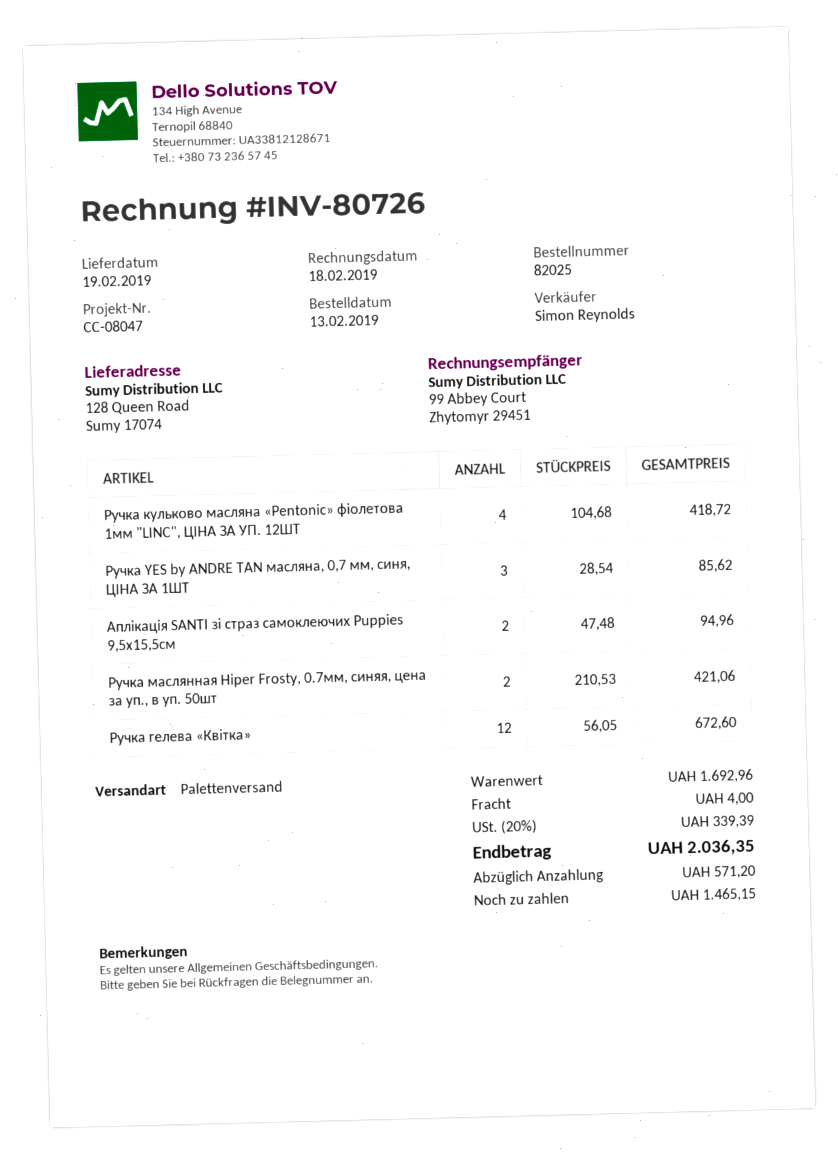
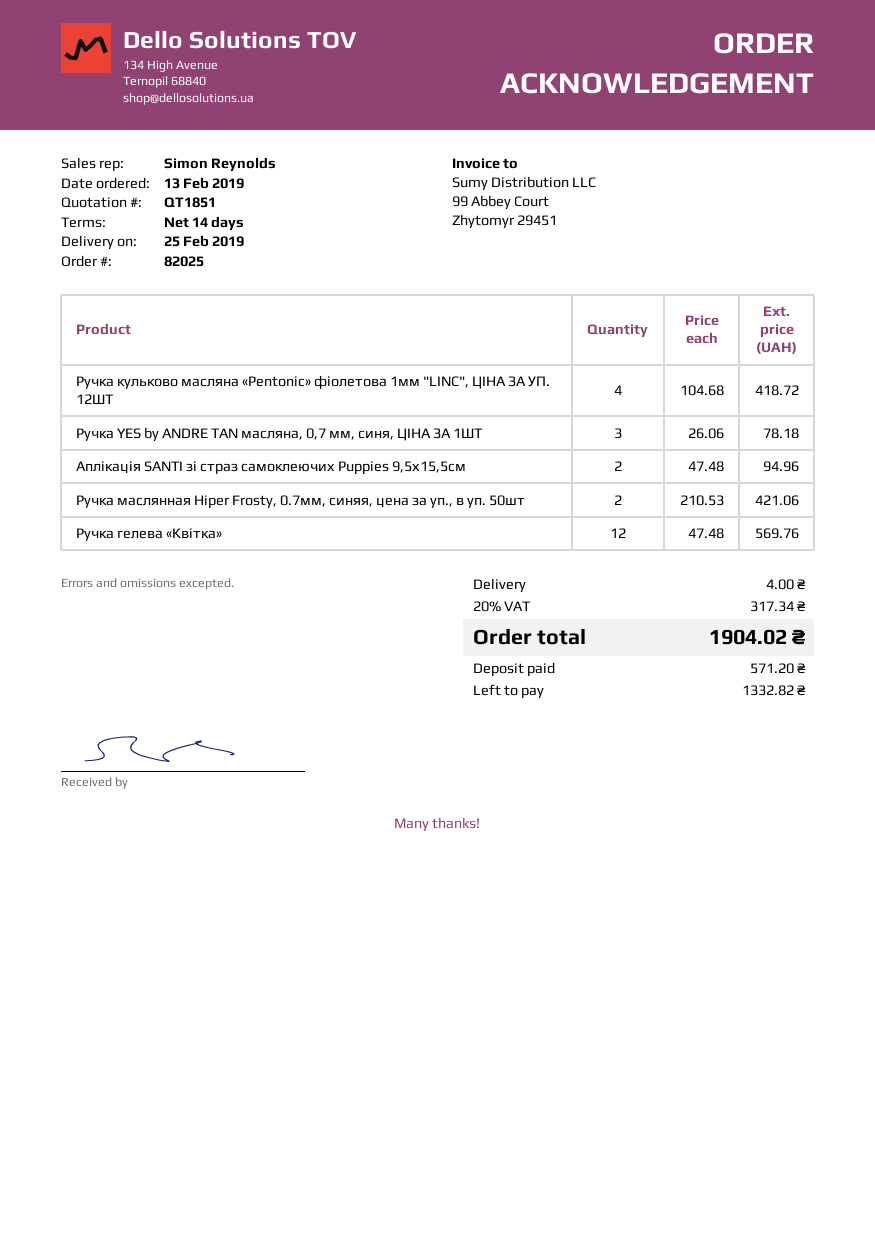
delivery date: 2019-02-19 -> 2019-02-25
Ручка YES by ANDRE TAN масляна, 0,7 мм, синя, ЦІНА ЗА 1ШТ: 3 x 28.54 = 85.62 -> 3 x 26.06 = 78.18
Ручка гелева «Квітка»: 12 x 56.05 = 672.60 -> 12 x 47.48 = 569.76
tax: 20% = 339.39 -> 20% = 317.34
total: 2036.35 -> 1904.02
balance: 1465.15 -> 1332.82

